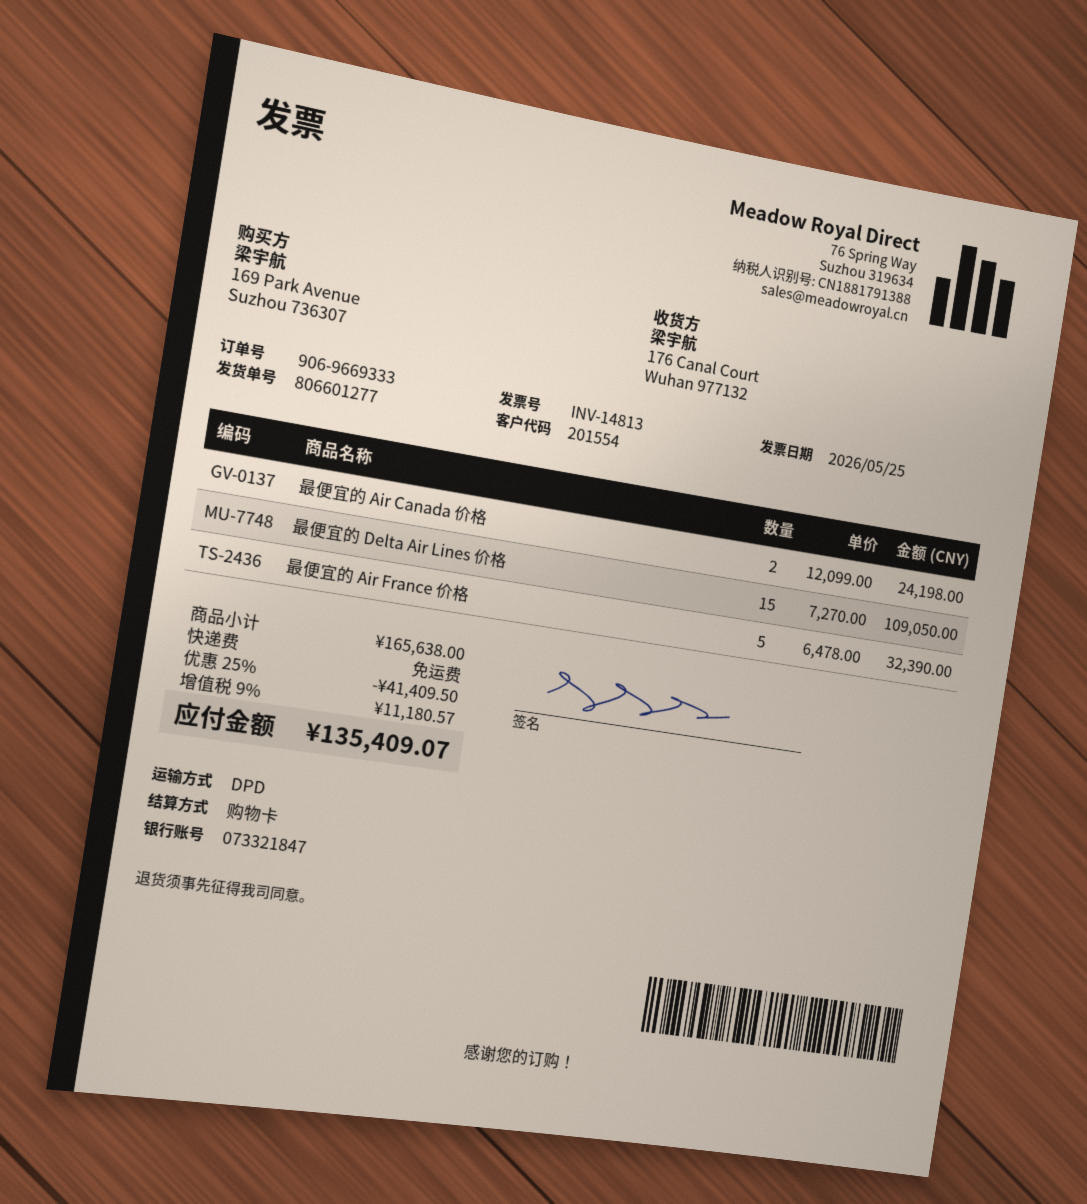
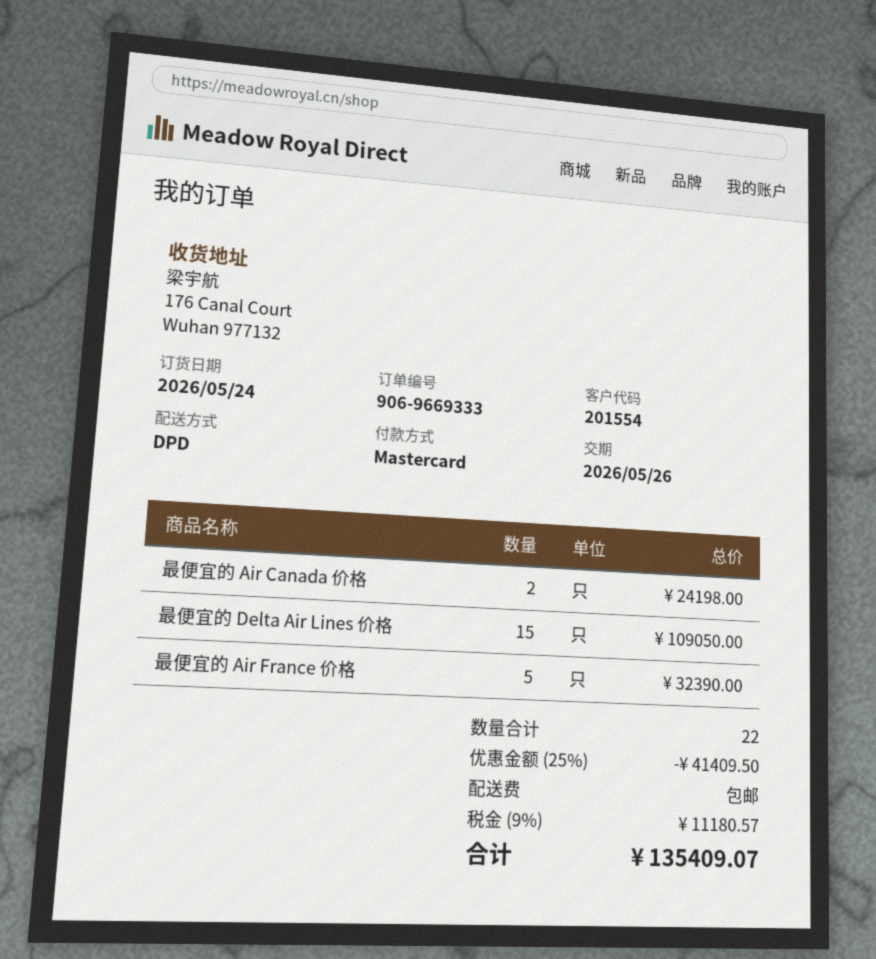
payment method: gift card -> Mastercard

